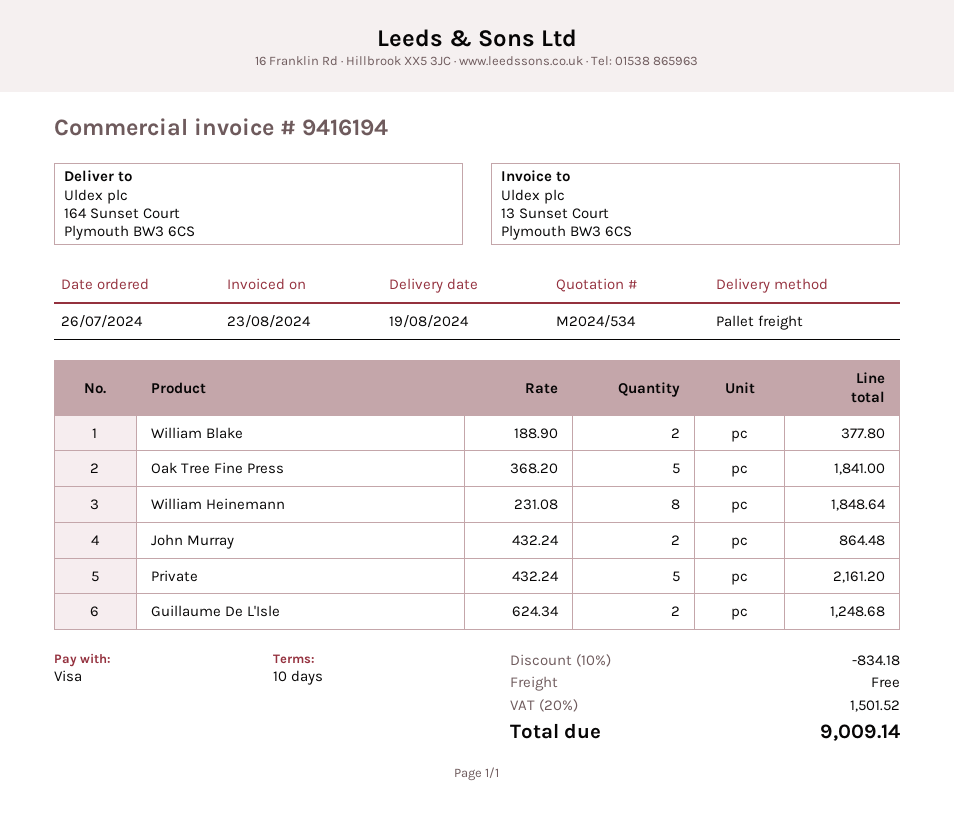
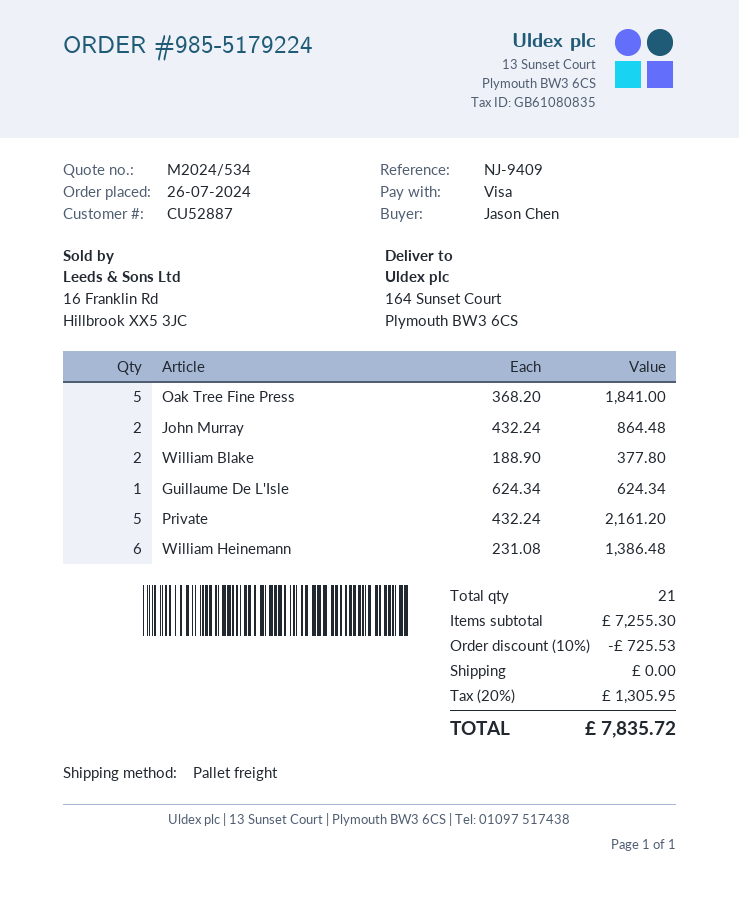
William Heinemann: 8 x 231.08 = 1848.64 -> 6 x 231.08 = 1386.48
Guillaume De L'Isle: 2 x 624.34 = 1248.68 -> 1 x 624.34 = 624.34
discount: 10% = 834.18 -> 10% = 725.53
tax: 20% = 1501.52 -> 20% = 1305.95
total: 9009.14 -> 7835.72

